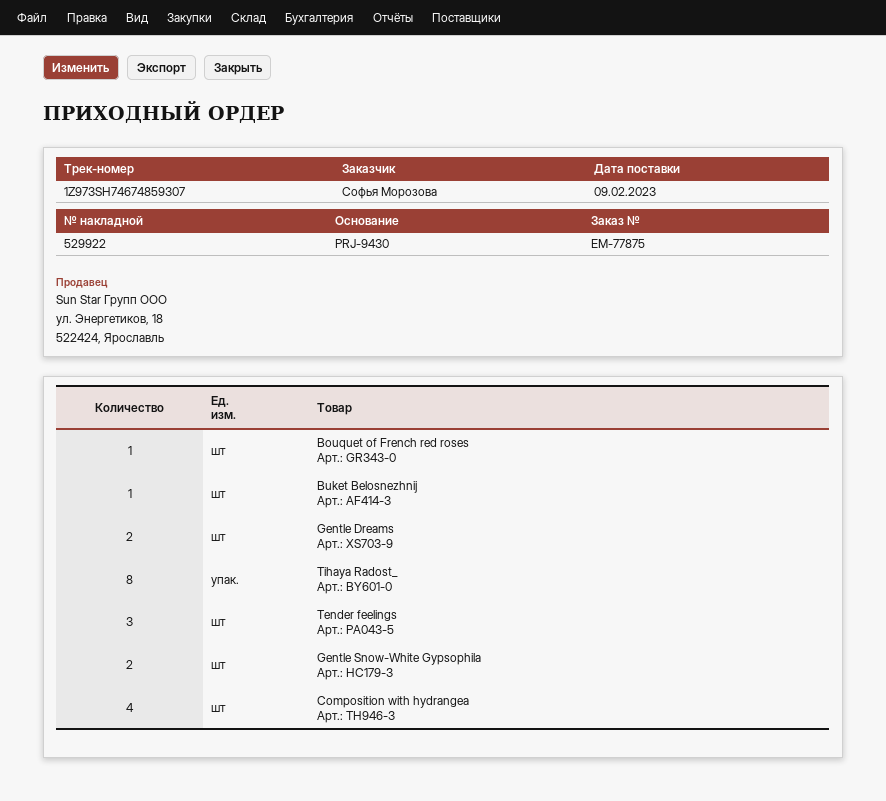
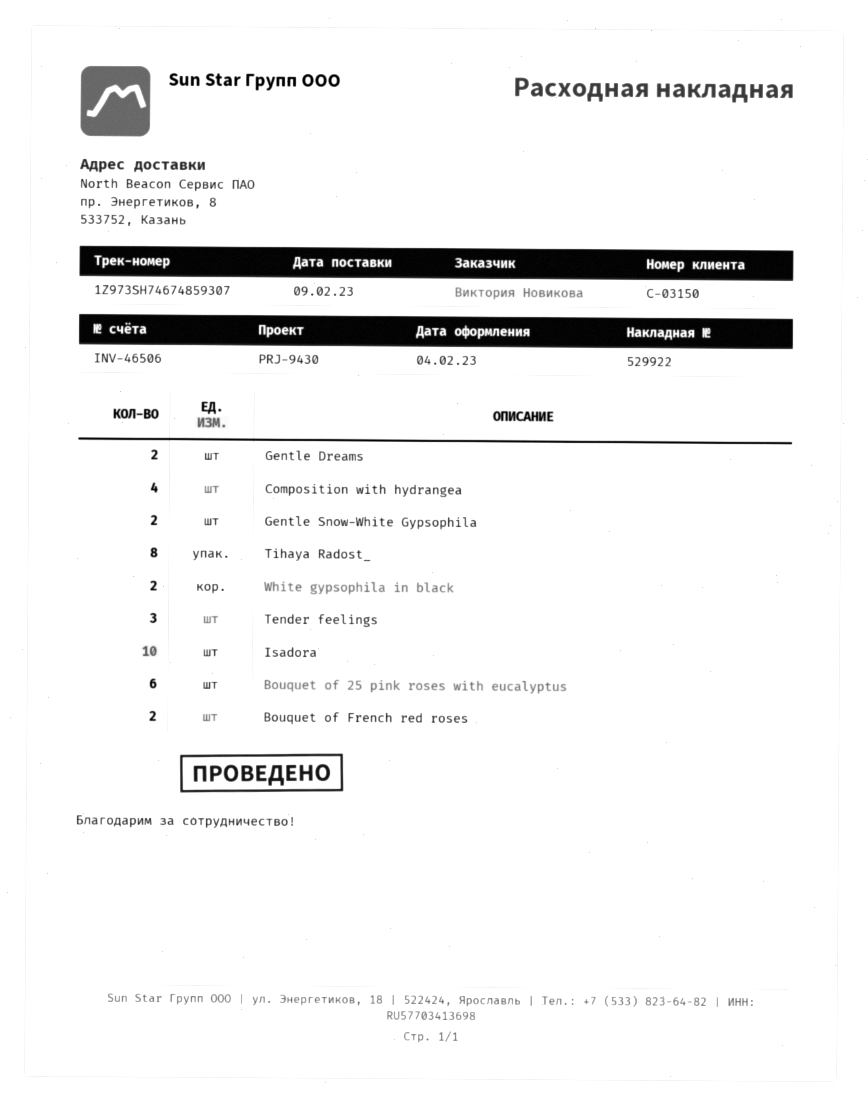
ordered by: Софья Морозова -> Виктория Новикова
Bouquet of French red roses: 1 -> 2
Buket Belosnezhnij: 1 -> none
White gypsophila in black: none -> 2
Isadora: none -> 10
Bouquet of 25 pink roses with eucalyptus: none -> 6

